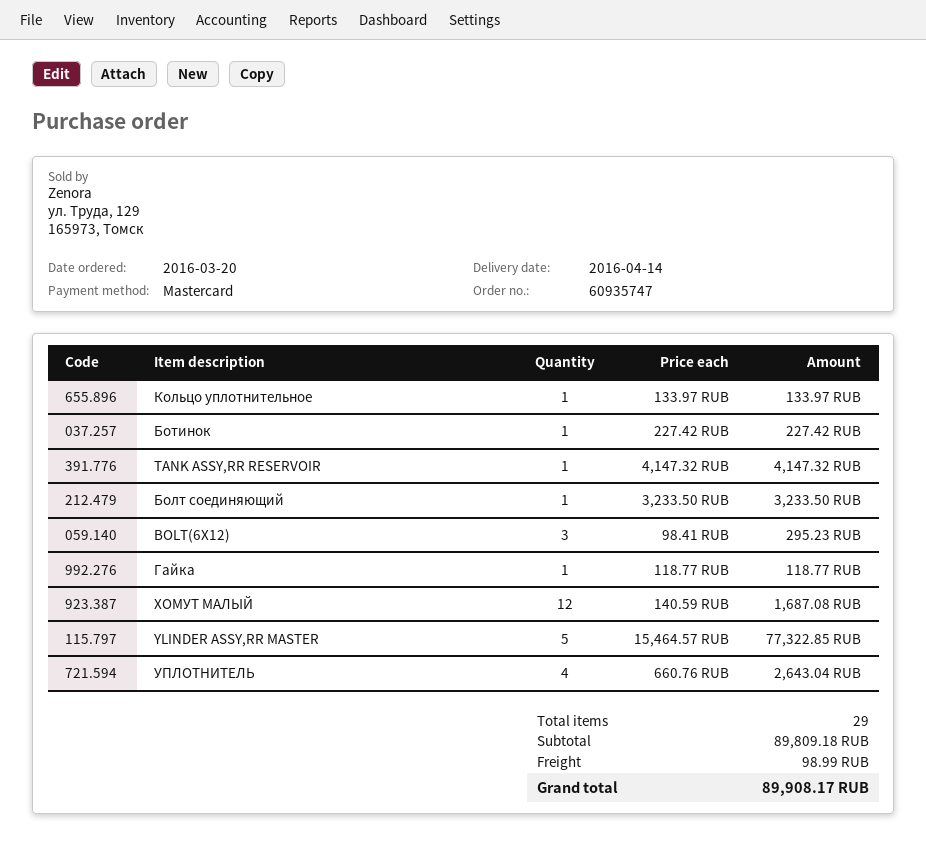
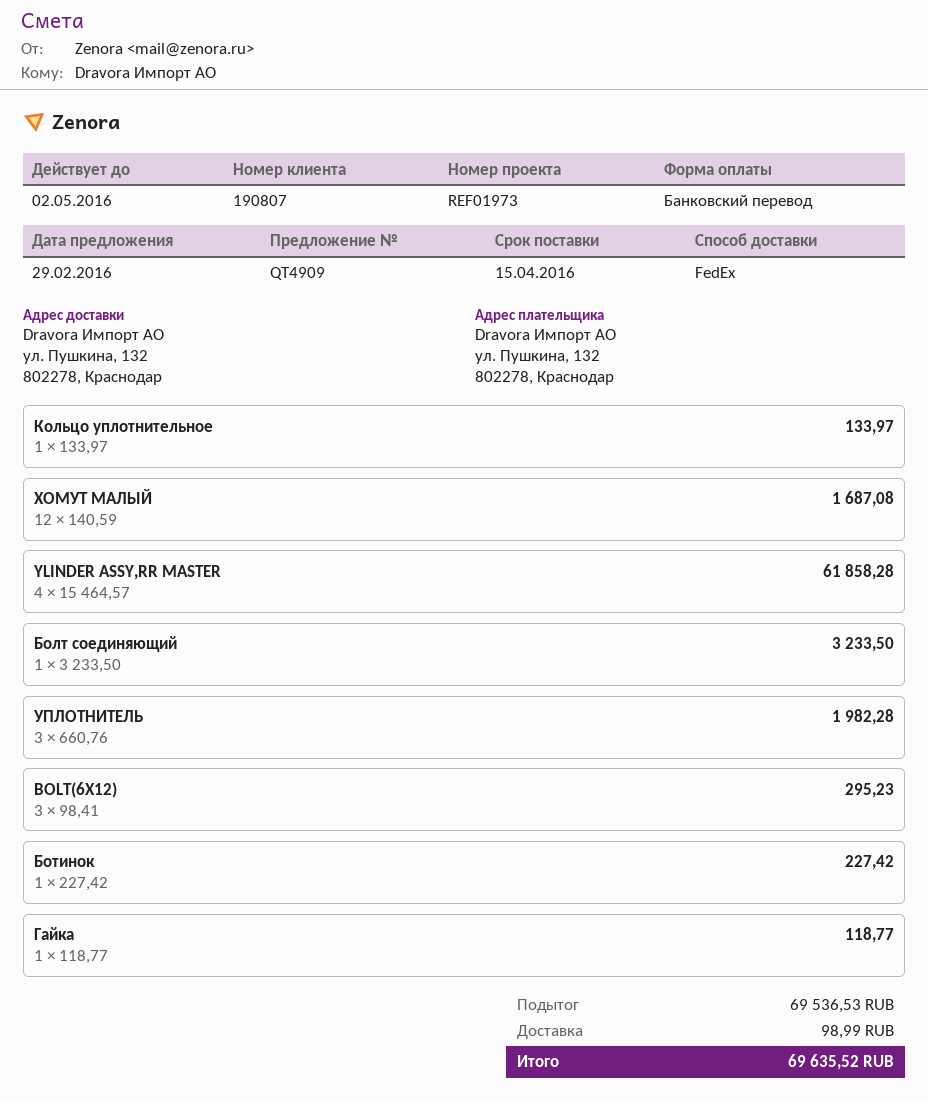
delivery date: 2016-04-14 -> 2016-04-15
payment method: Mastercard -> bank transfer
TANK ASSY,RR RESERVOIR: 1 x 4147.32 = 4147.32 -> none
YLINDER ASSY,RR MASTER: 5 x 15464.57 = 77322.85 -> 4 x 15464.57 = 61858.28
УПЛОТНИТЕЛЬ: 4 x 660.76 = 2643.04 -> 3 x 660.76 = 1982.28
subtotal: 89809.18 -> 69536.53
total: 89908.17 -> 69635.52

